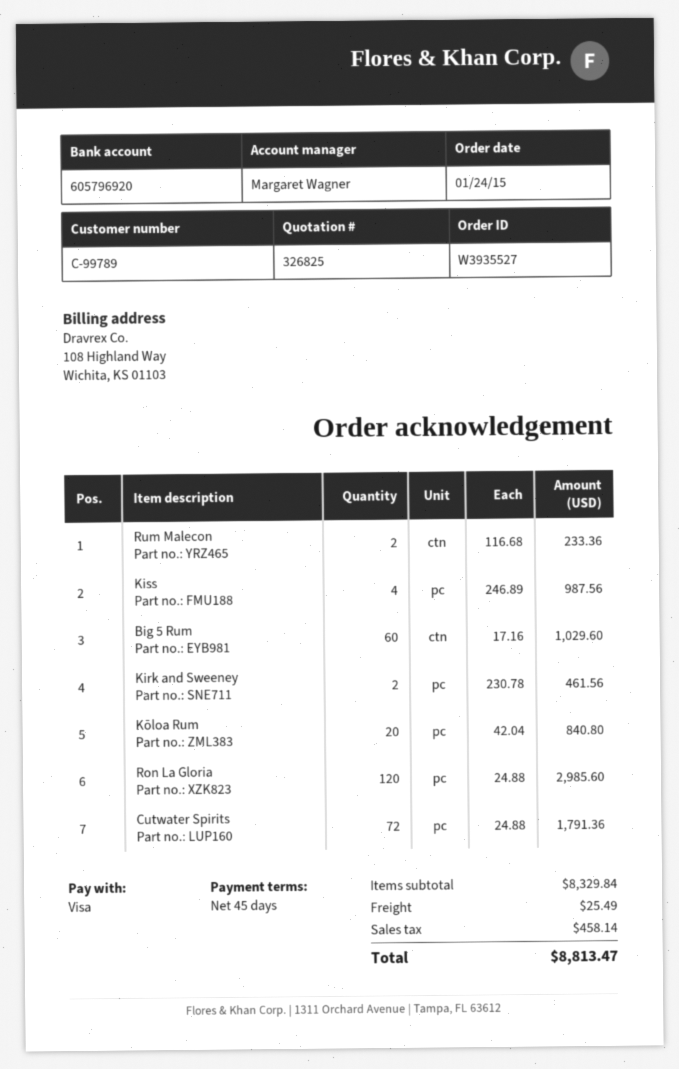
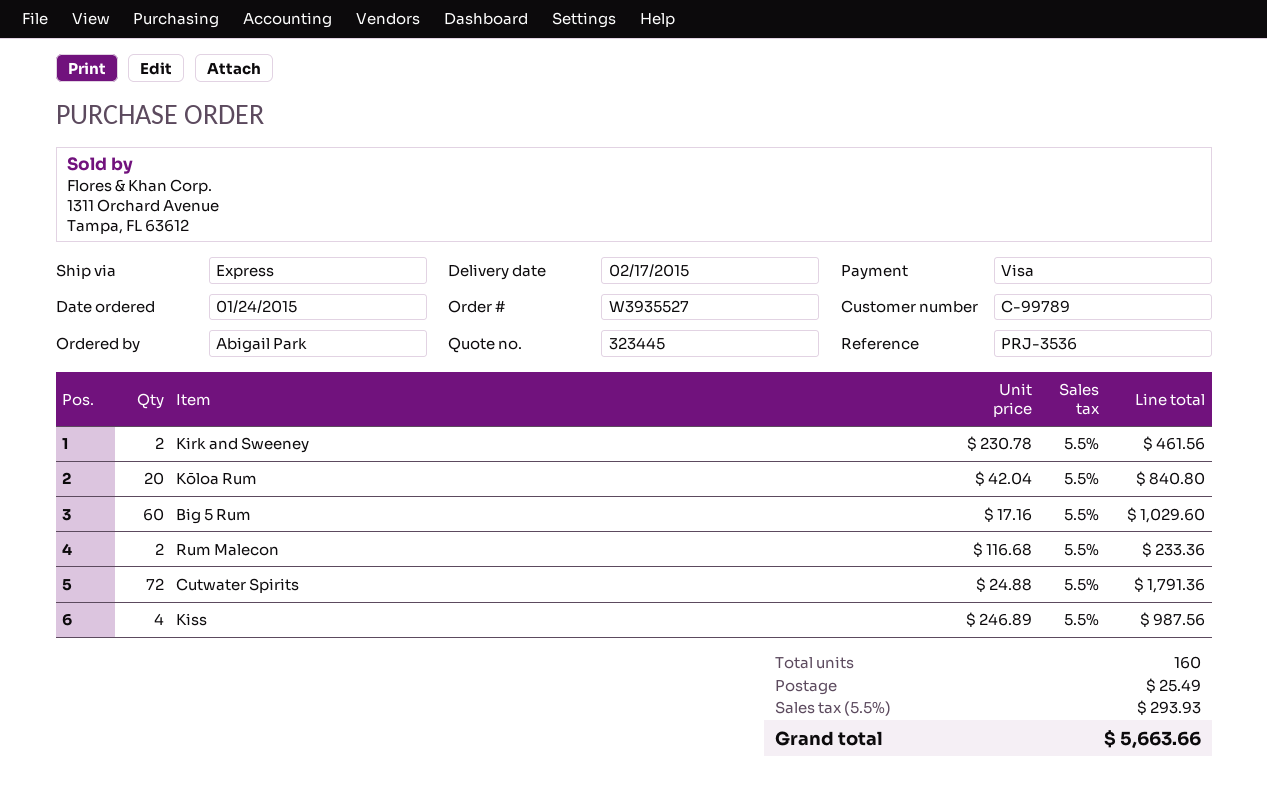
quote number: 326825 -> 323445
Ron La Gloria: 120 x 24.88 = 2985.60 -> none
tax: 458.14 -> 293.93
total: 8813.47 -> 5663.66

